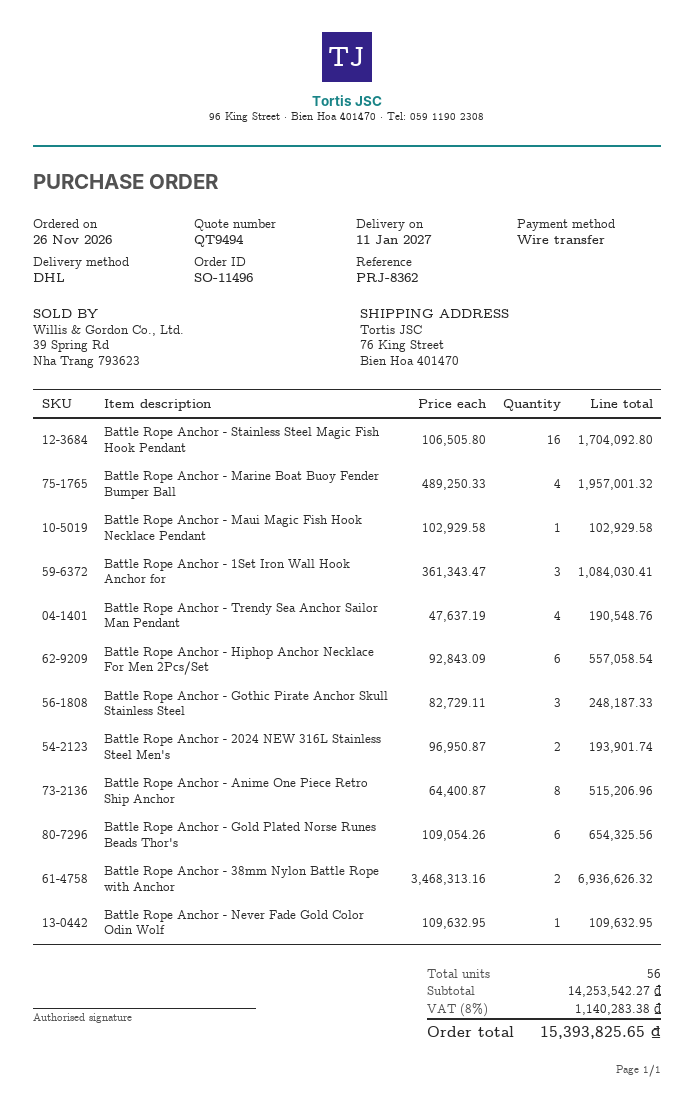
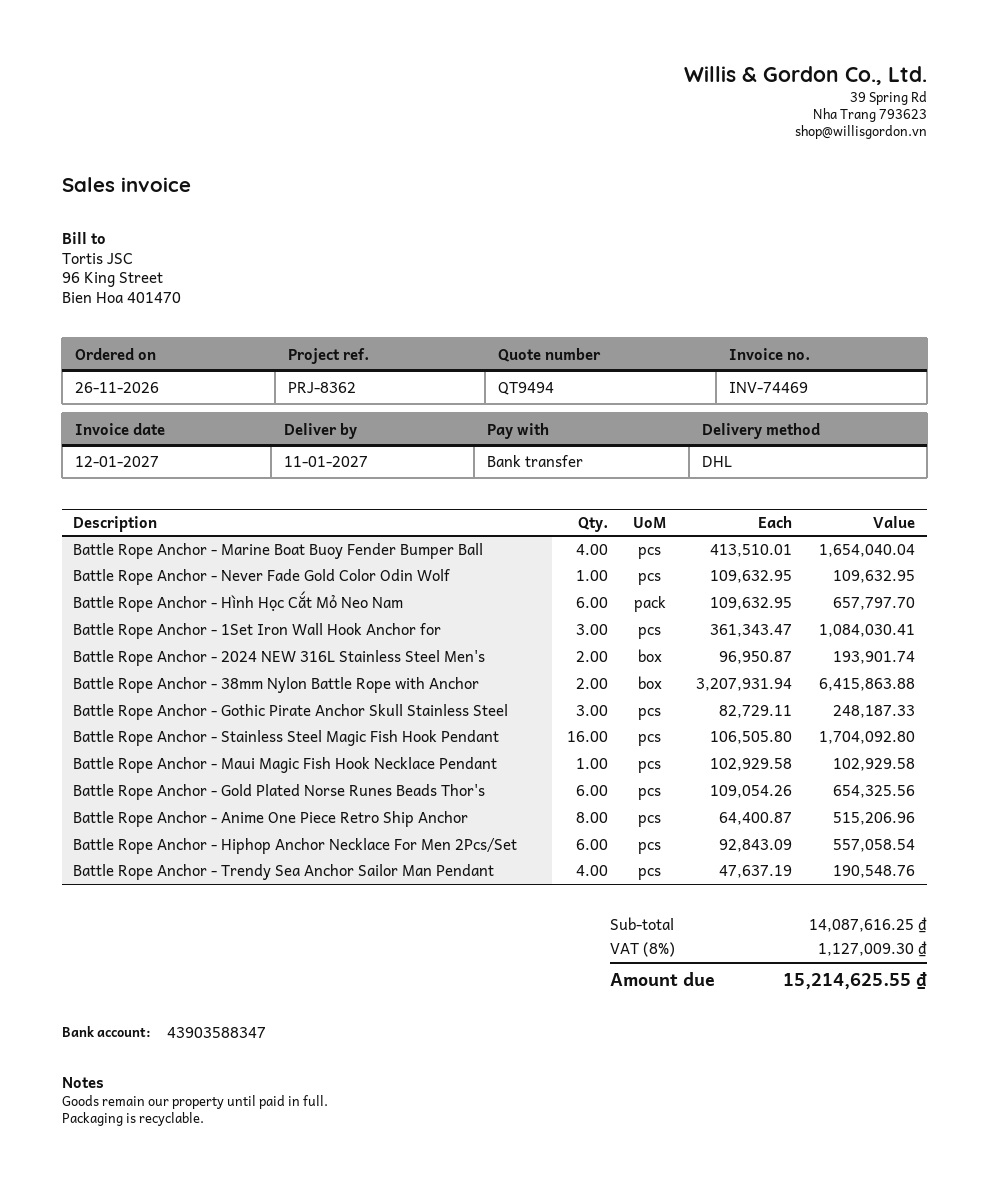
Battle Rope Anchor - Marine Boat Buoy Fender Bumper Ball: 4 x 489250.33 = 1957001.32 -> 4 x 413510.01 = 1654040.04
Battle Rope Anchor - 38mm Nylon Battle Rope with Anchor: 2 x 3468313.16 = 6936626.32 -> 2 x 3207931.94 = 6415863.88
Battle Rope Anchor - Hình Học Cắt Mỏ Neo Nam: none -> 6 x 109632.95 = 657797.70
subtotal: 14253542.27 -> 14087616.25
tax: 8% = 1140283.38 -> 8% = 1127009.30
total: 15393825.65 -> 15214625.55

